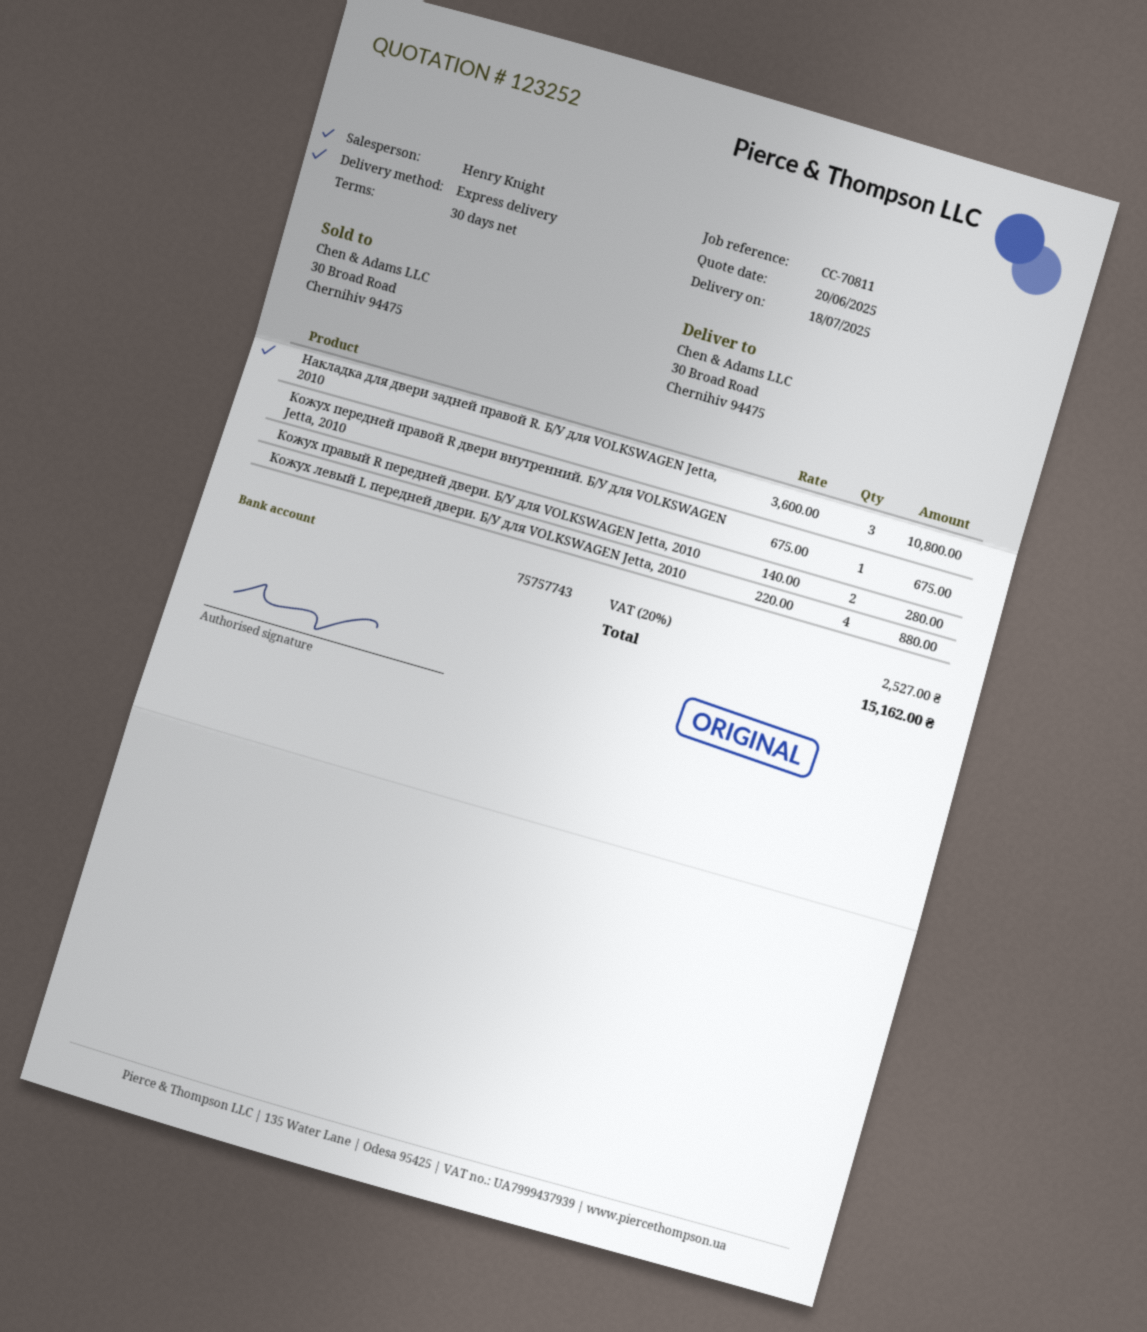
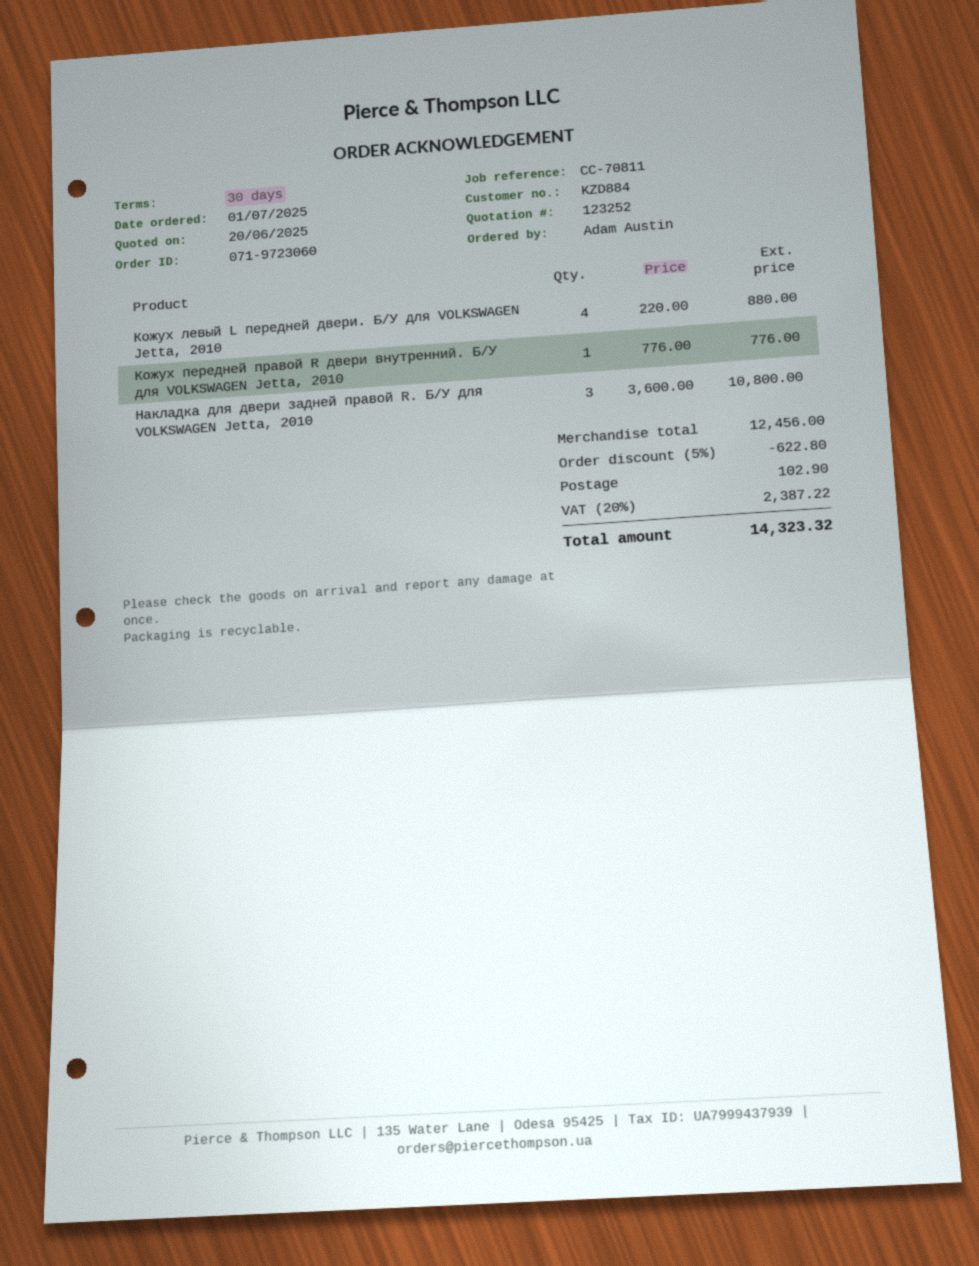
Кожух передней правой R двери внутренний. Б/У для VOLKSWAGEN Jetta, 2010: 1 x 675.00 = 675.00 -> 1 x 776.00 = 776.00
Кожух правый R передней двери. Б/У для VOLKSWAGEN Jetta, 2010: 2 x 140.00 = 280.00 -> none
discount: none -> 5% = 622.80
shipping: none -> 102.90
tax: 20% = 2527.00 -> 20% = 2387.22
total: 15162.00 -> 14323.32

